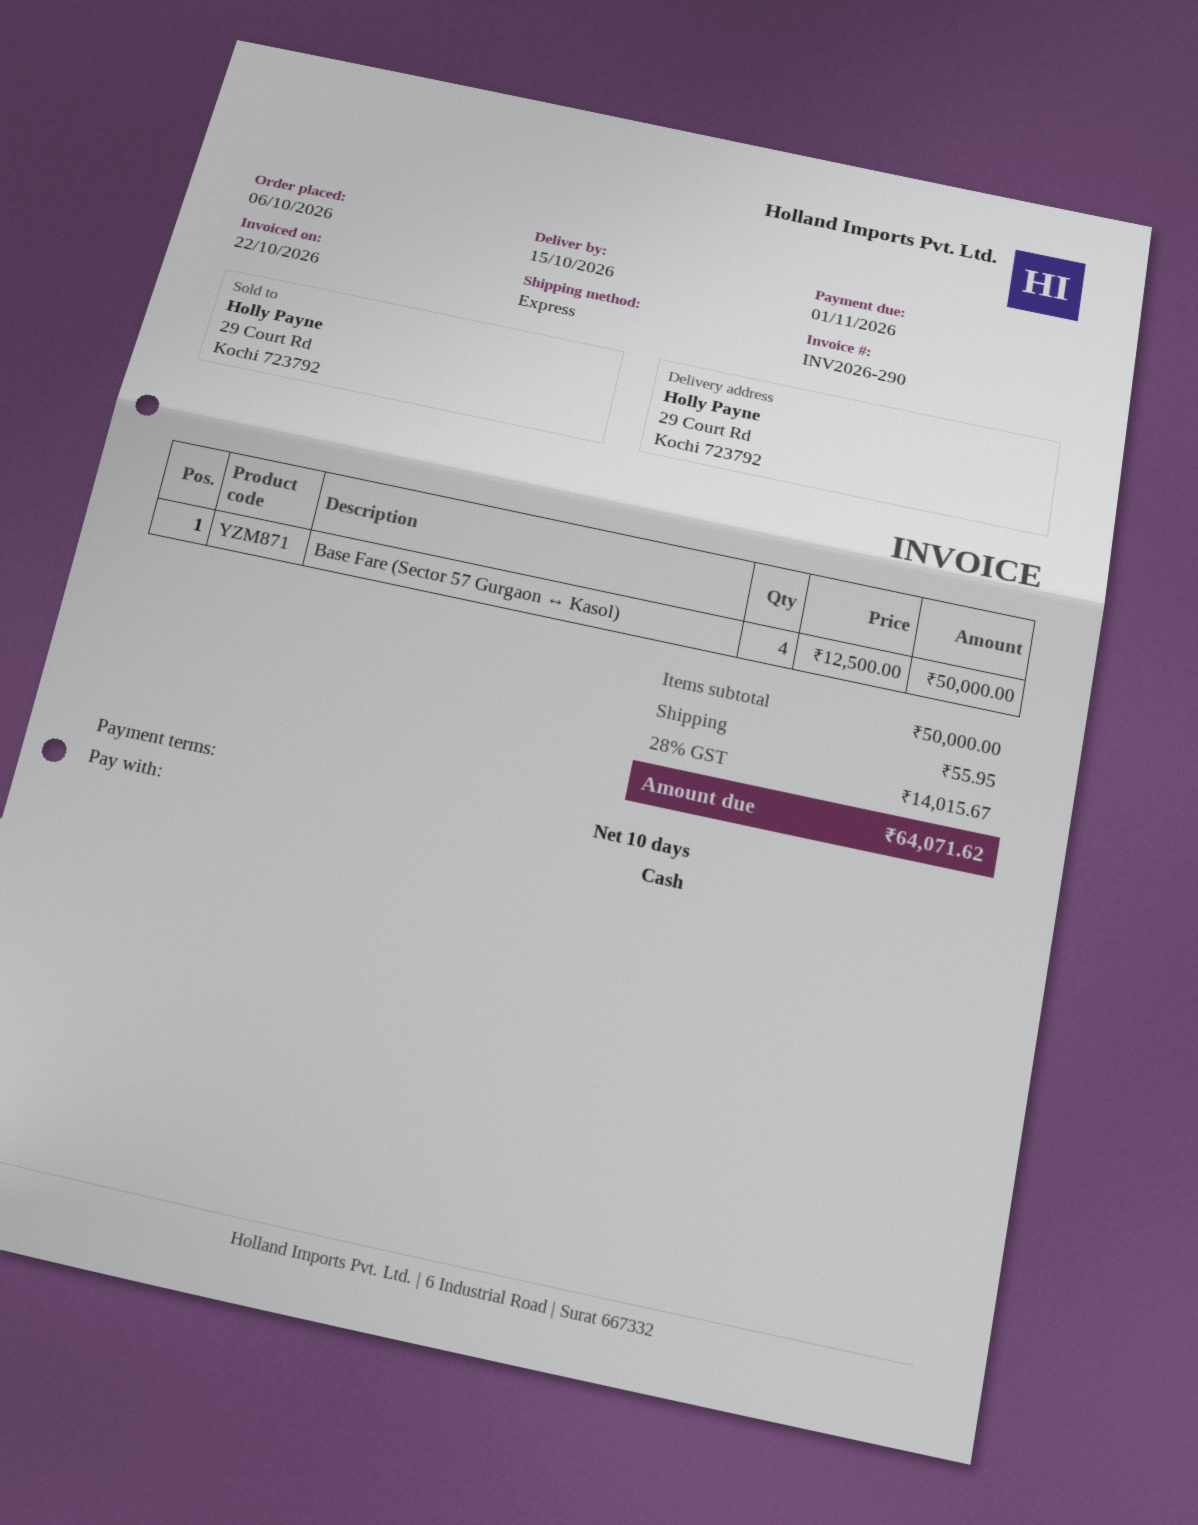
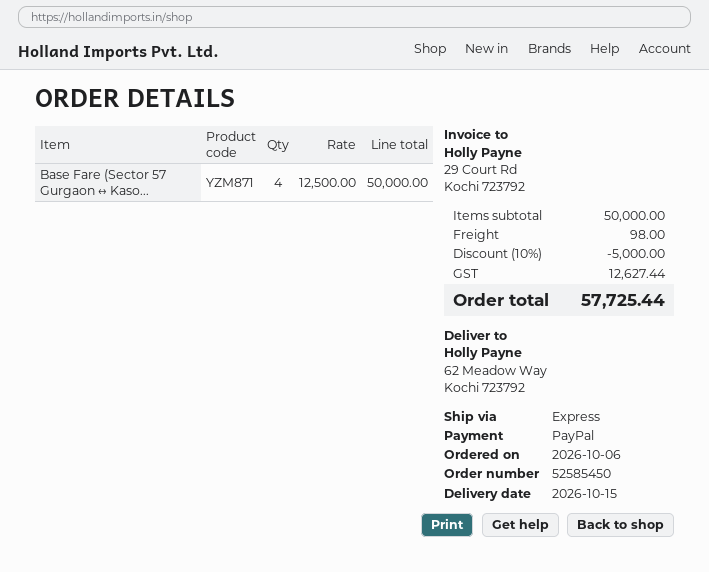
payment method: cash -> PayPal
ship to: 29 Court Rd, Kochi 723792 -> 62 Meadow Way, Kochi 723792
discount: none -> 10% = 5000.00
shipping: 55.95 -> 98.00
tax: 14015.67 -> 12627.44
total: 64071.62 -> 57725.44

